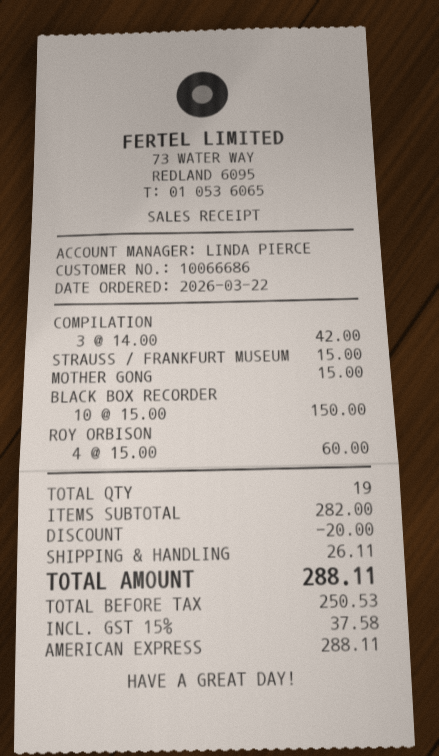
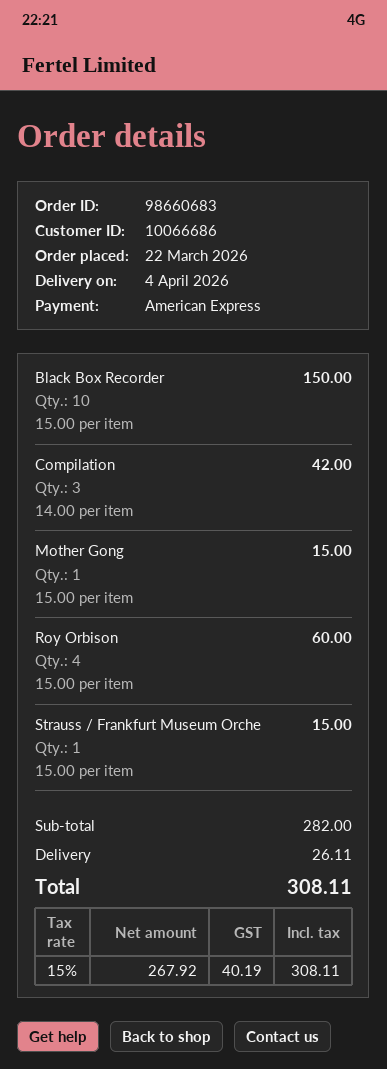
discount: 20.00 -> none
net: 250.53 -> 267.92
tax: 15% = 37.58 -> 15% = 40.19
total: 288.11 -> 308.11

